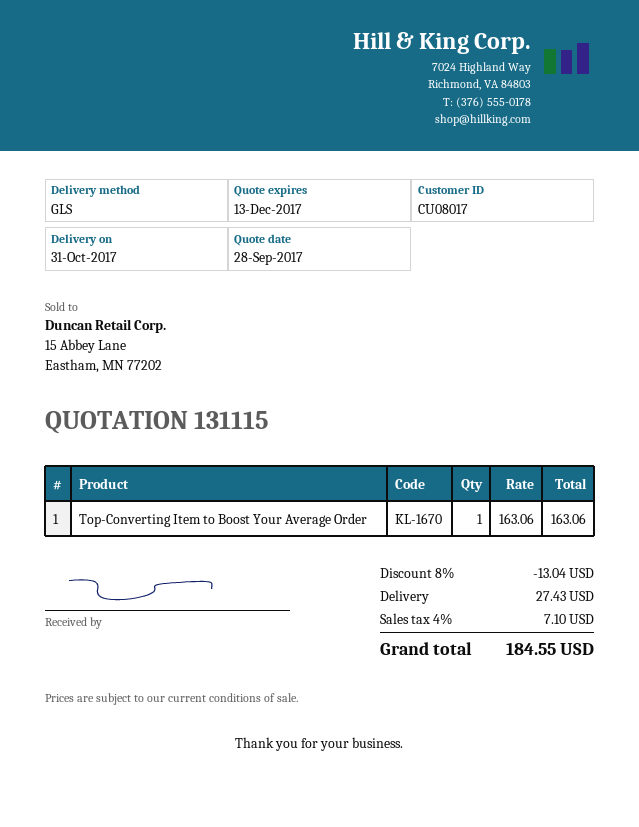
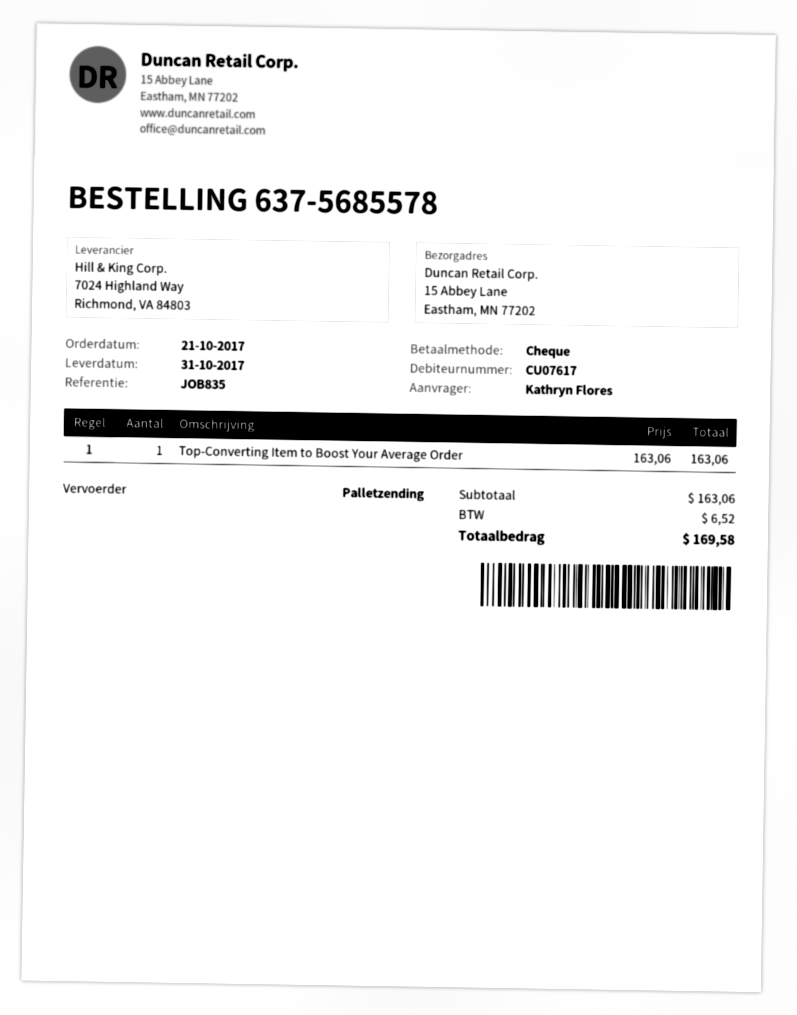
customer number: CU08017 -> CU07617
shipping method: GLS -> pallet freight
discount: 8% = 13.04 -> none
shipping: 27.43 -> none
tax: 7.10 -> 6.52
total: 184.55 -> 169.58

